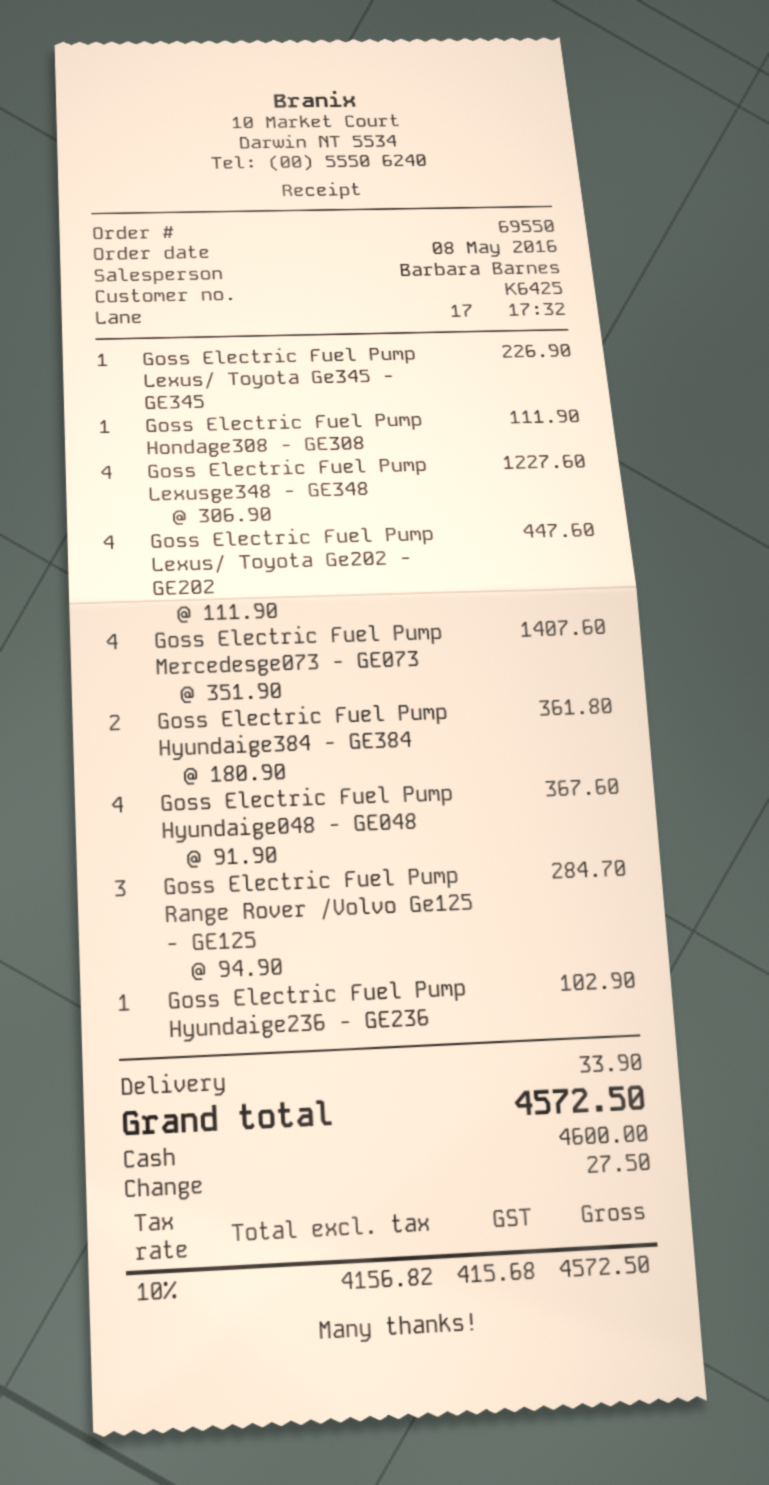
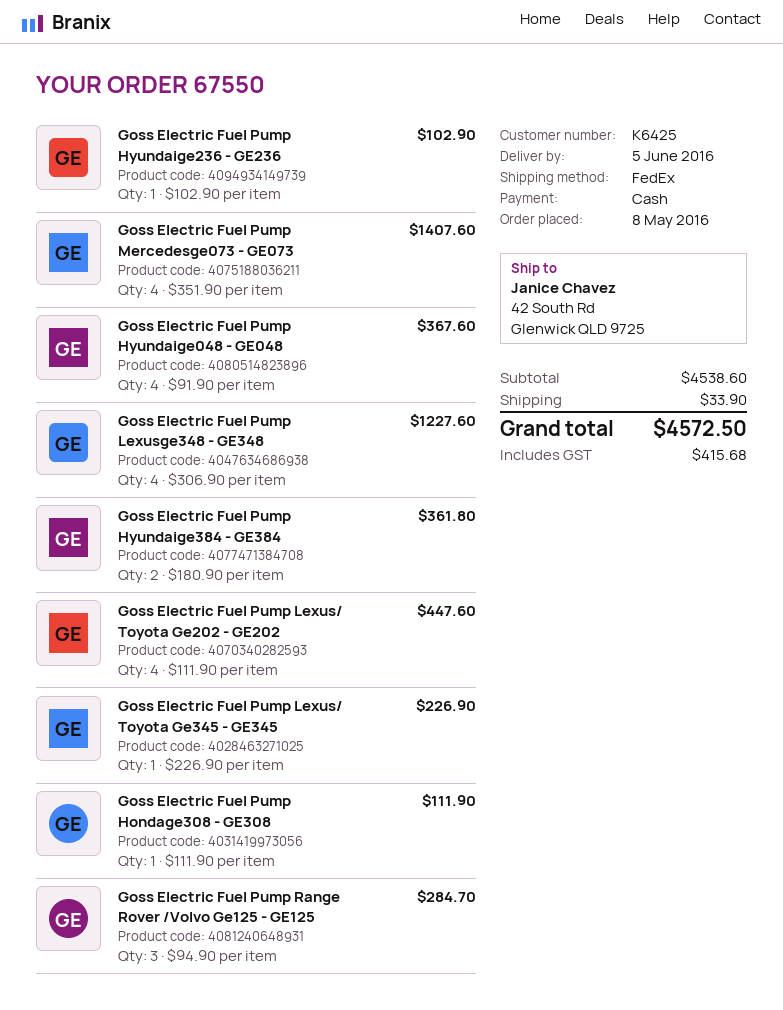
order number: 69550 -> 67550

